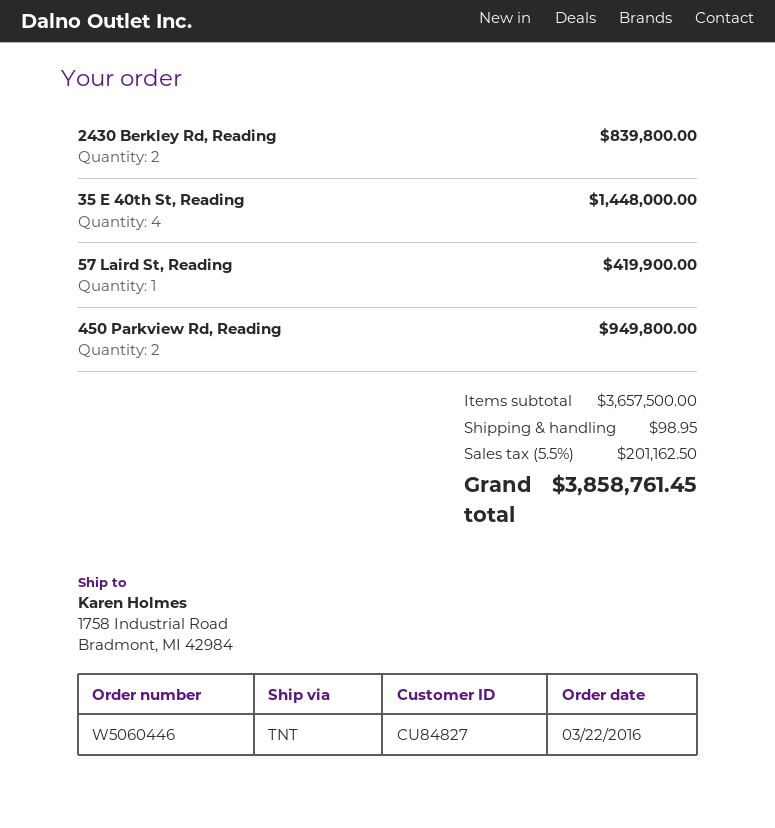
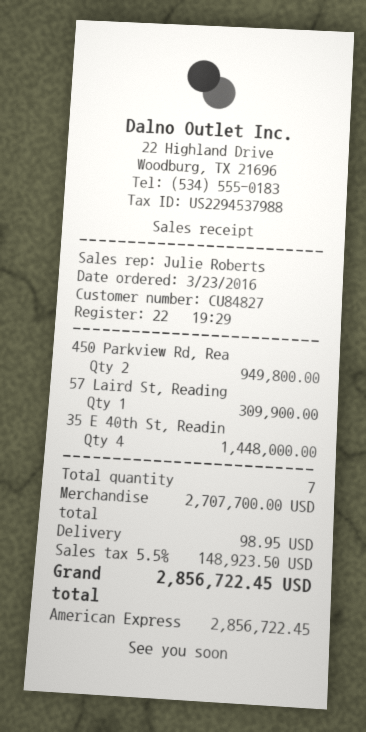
order date: 2016-03-22 -> 2016-03-23
2430 Berkley Rd, Reading: 2 for 839800.00 -> none
57 Laird St, Reading: 1 for 419900.00 -> 1 for 309900.00
subtotal: 3657500.00 -> 2707700.00
tax: 5.5% = 201162.50 -> 5.5% = 148923.50
total: 3858761.45 -> 2856722.45

